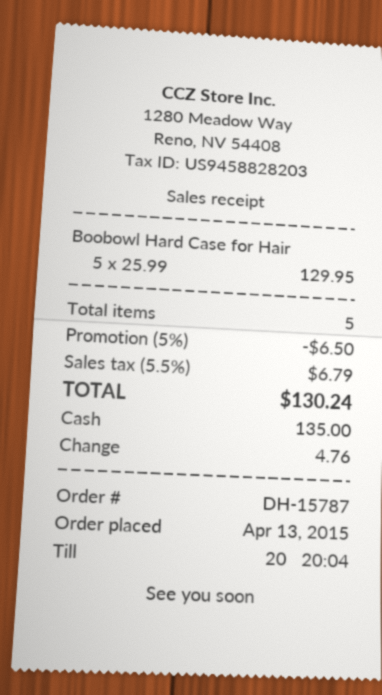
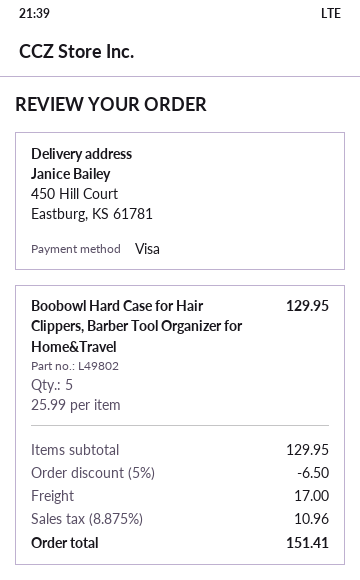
payment method: cash -> Visa
shipping: none -> 17.00
tax: 5.5% = 6.79 -> 8.875% = 10.96
total: 130.24 -> 151.41

